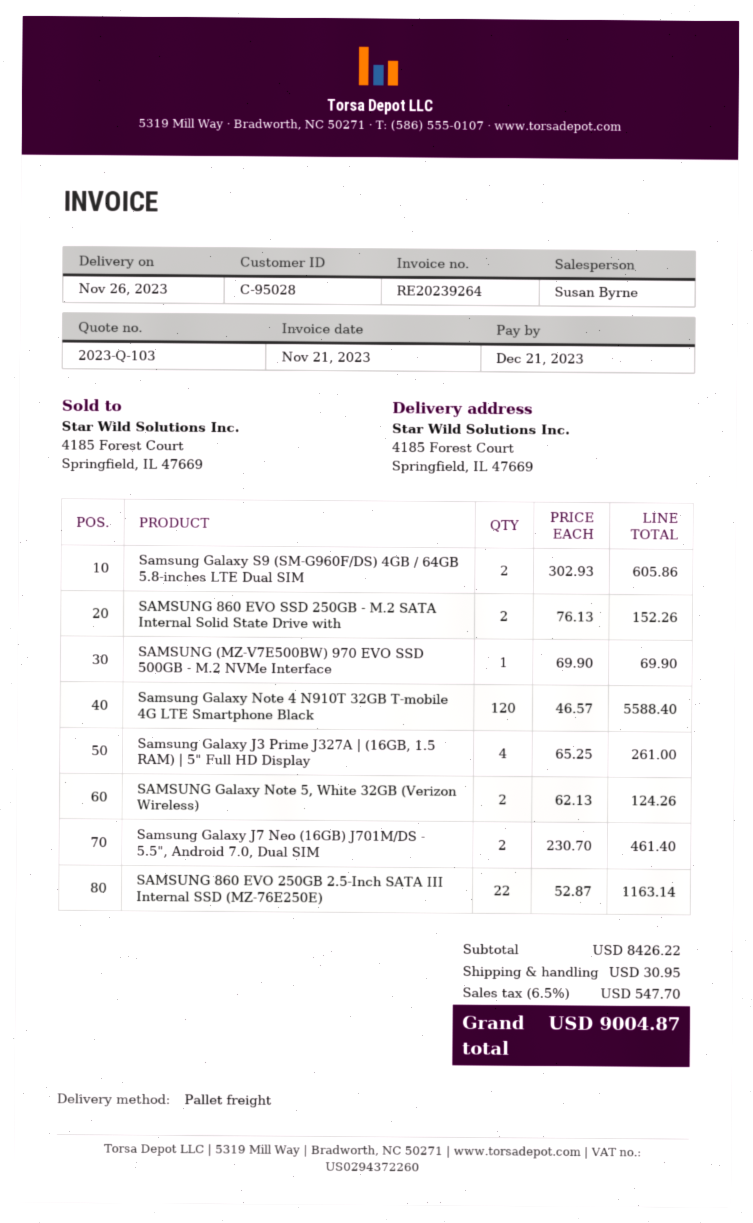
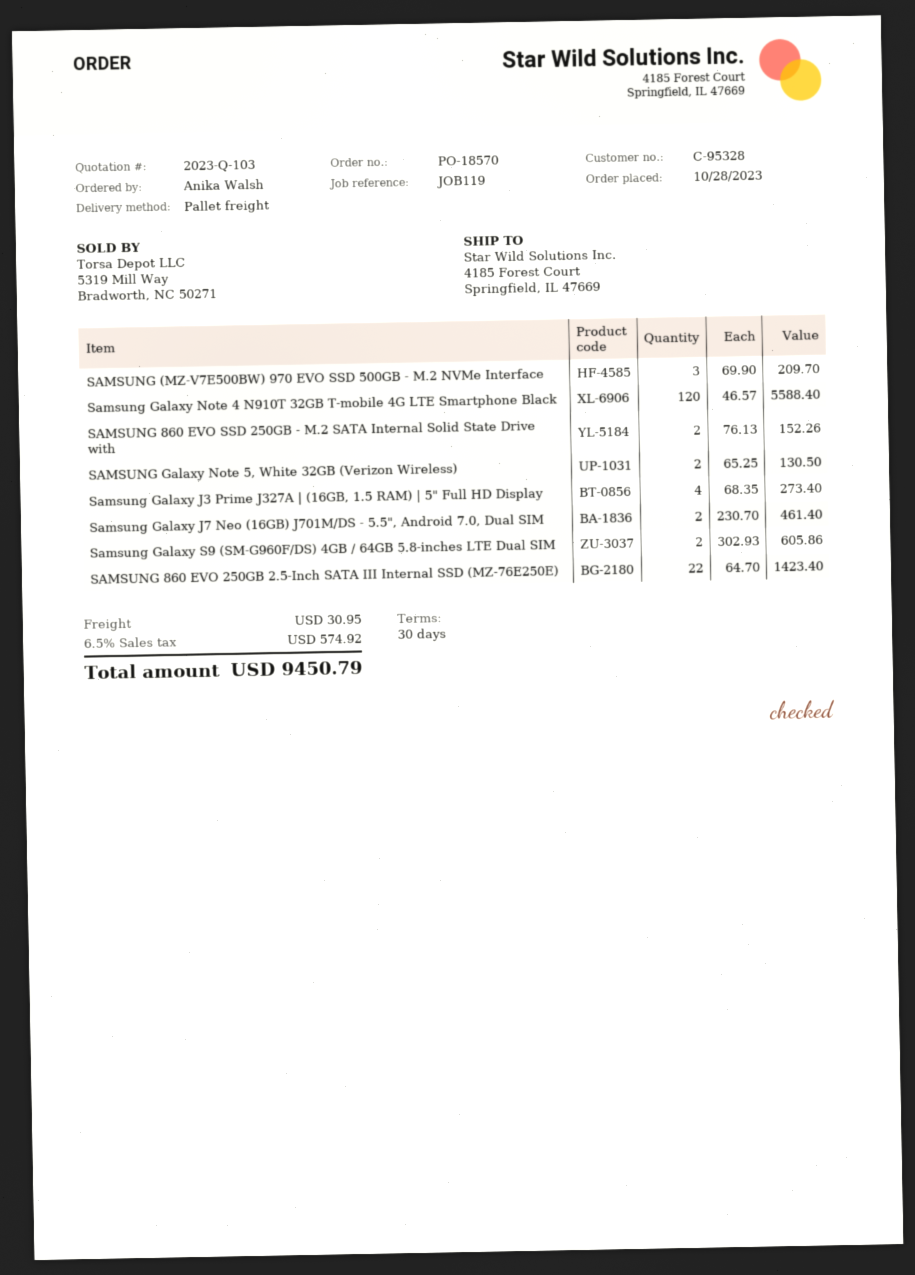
customer number: C-95028 -> C-95328
SAMSUNG (MZ-V7E500BW) 970 EVO SSD 500GB - M.2 NVMe Interface: 1 x 69.90 = 69.90 -> 3 x 69.90 = 209.70
Samsung Galaxy J3 Prime J327A | (16GB, 1.5 RAM) | 5" Full HD Display: 4 x 65.25 = 261.00 -> 4 x 68.35 = 273.40
SAMSUNG Galaxy Note 5, White 32GB (Verizon Wireless): 2 x 62.13 = 124.26 -> 2 x 65.25 = 130.50
SAMSUNG 860 EVO 250GB 2.5-Inch SATA III Internal SSD (MZ-76E250E): 22 x 52.87 = 1163.14 -> 22 x 64.70 = 1423.40
tax: 6.5% = 547.70 -> 6.5% = 574.92
total: 9004.87 -> 9450.79

